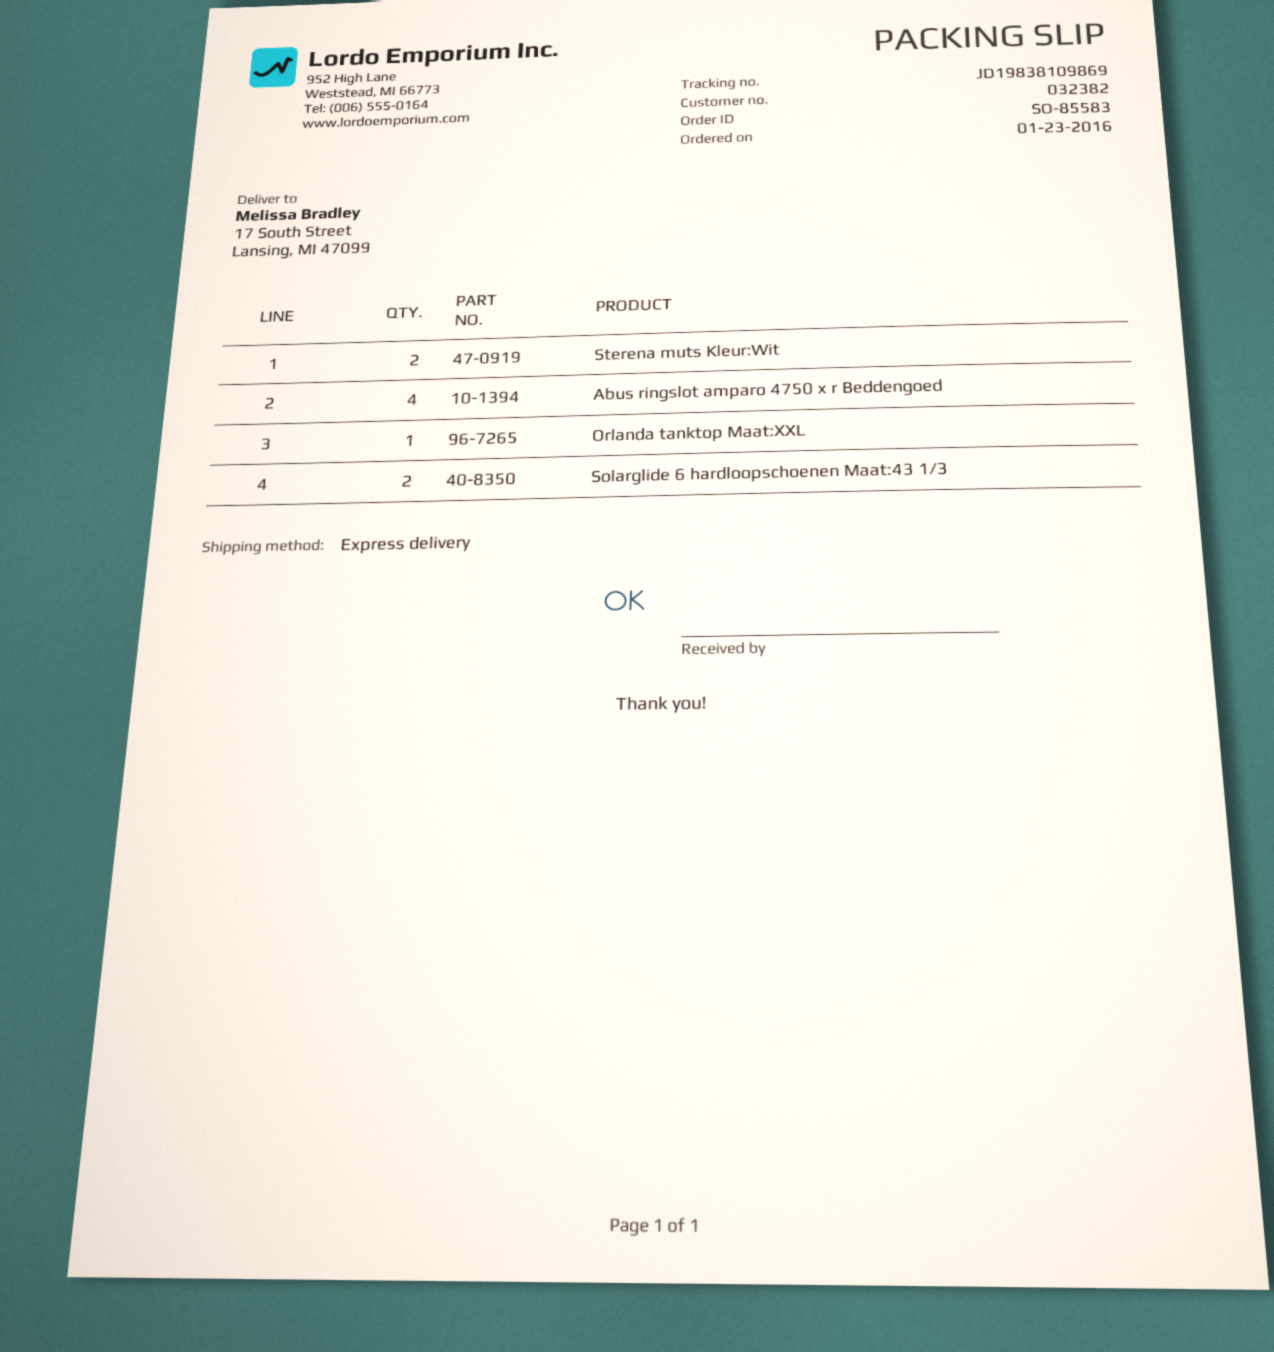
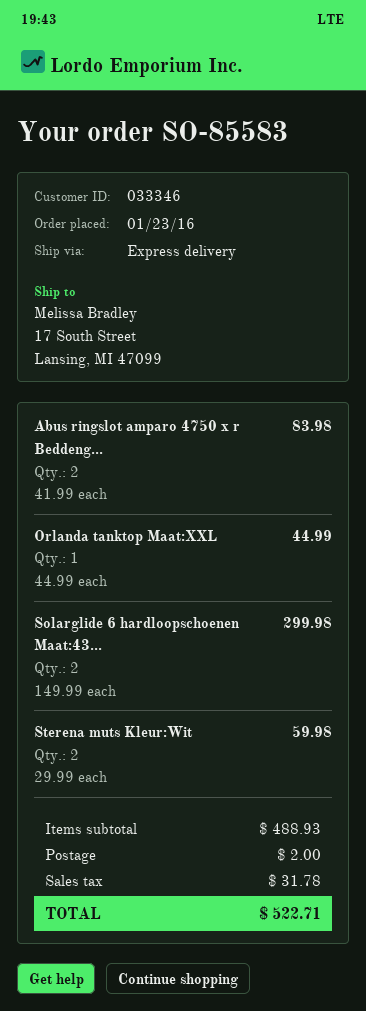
customer number: 032382 -> 033346
Abus ringslot amparo 4750 x r Beddengoed: 4 -> 2

